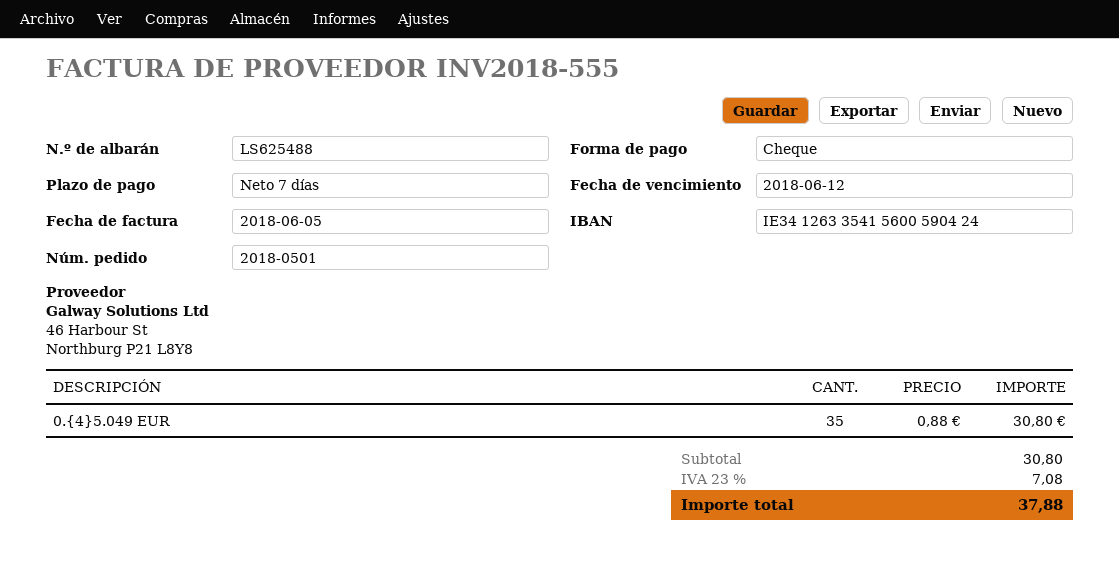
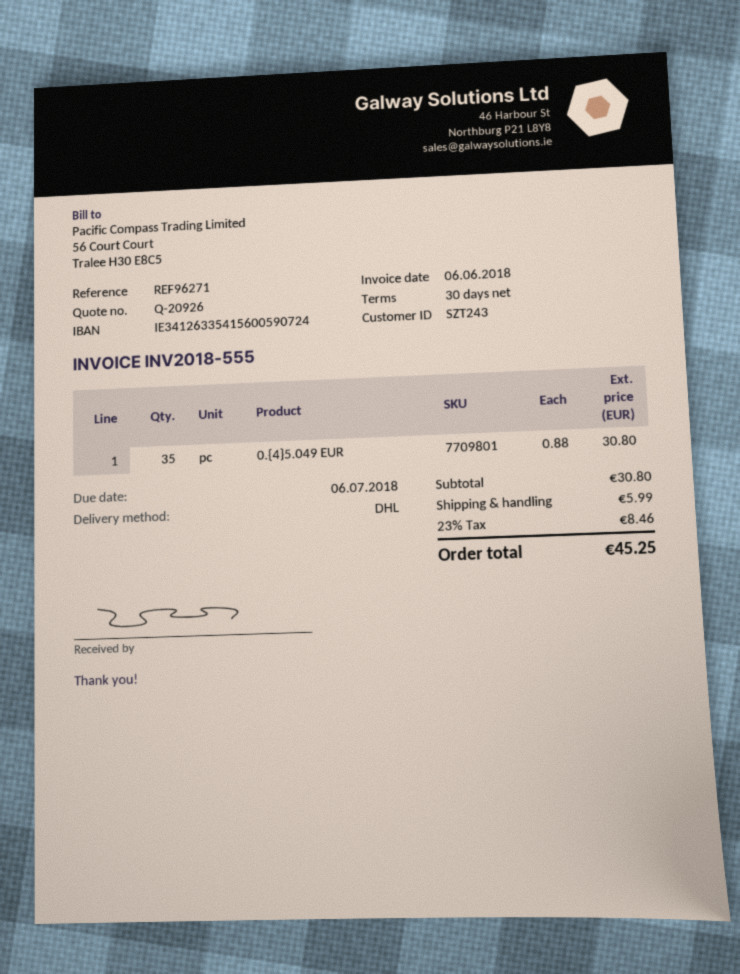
invoice date: 2018-06-05 -> 2018-06-06
payment terms: 7 days -> 30 days
due date: 2018-06-12 -> 2018-07-06
bank account: IE34126335415600590424 -> IE34126335415600590724
shipping: none -> 5.99
tax: 23% = 7.08 -> 23% = 8.46
total: 37.88 -> 45.25

